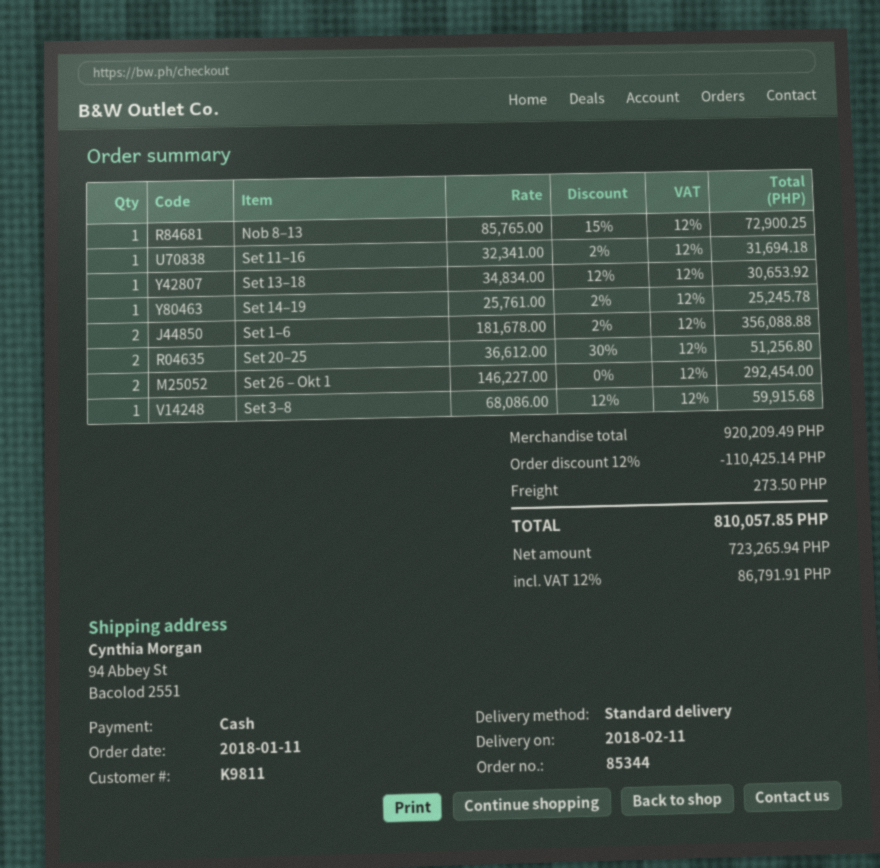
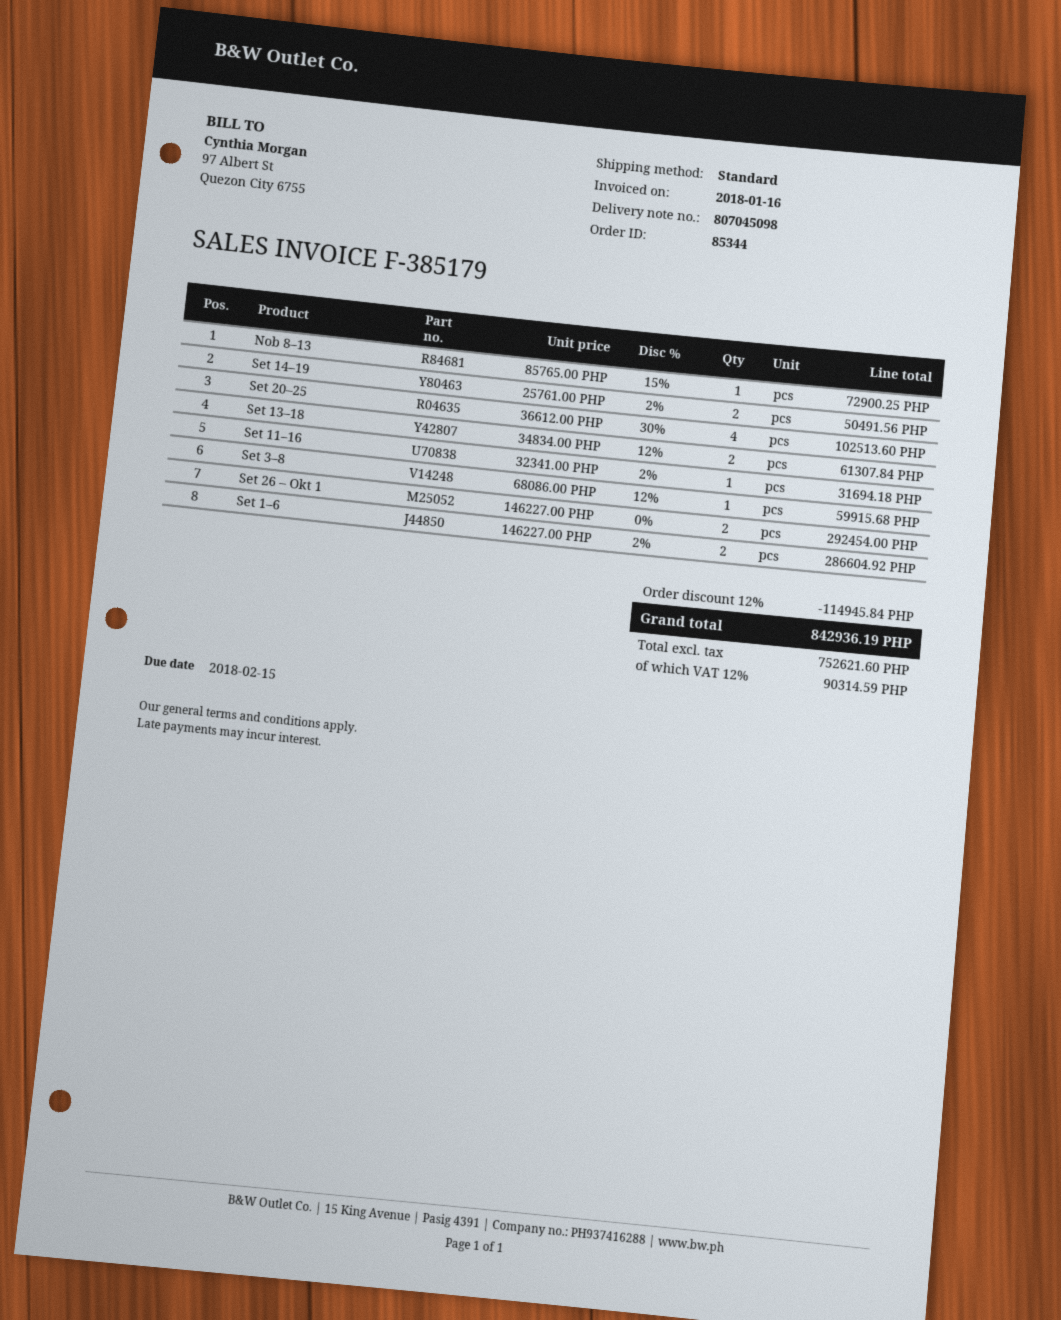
Set 13–18: 1 x 34834.00 - 12% = 30653.92 -> 2 x 34834.00 - 12% = 61307.84
Set 14–19: 1 x 25761.00 - 2% = 25245.78 -> 2 x 25761.00 - 2% = 50491.56
Set 1–6: 2 x 181678.00 - 2% = 356088.88 -> 2 x 146227.00 - 2% = 286604.92
Set 20–25: 2 x 36612.00 - 30% = 51256.80 -> 4 x 36612.00 - 30% = 102513.60
discount: 12% = 110425.14 -> 12% = 114945.84
shipping: 273.50 -> none
net: 723265.94 -> 752621.60
tax: 12% = 86791.91 -> 12% = 90314.59
total: 810057.85 -> 842936.19

